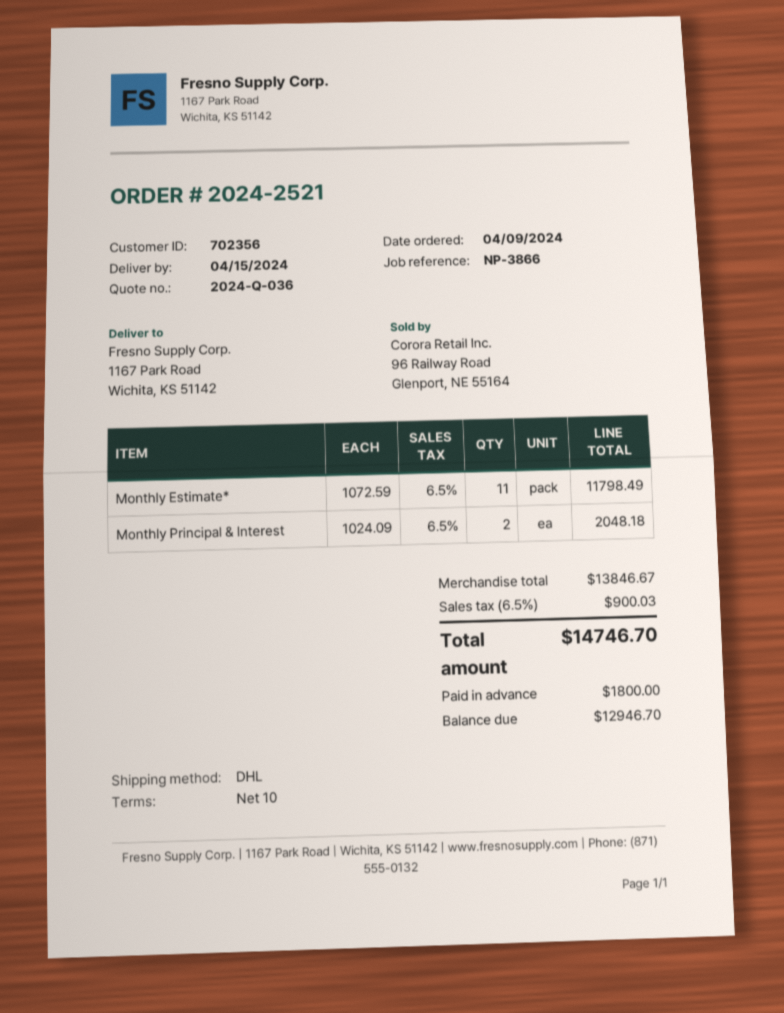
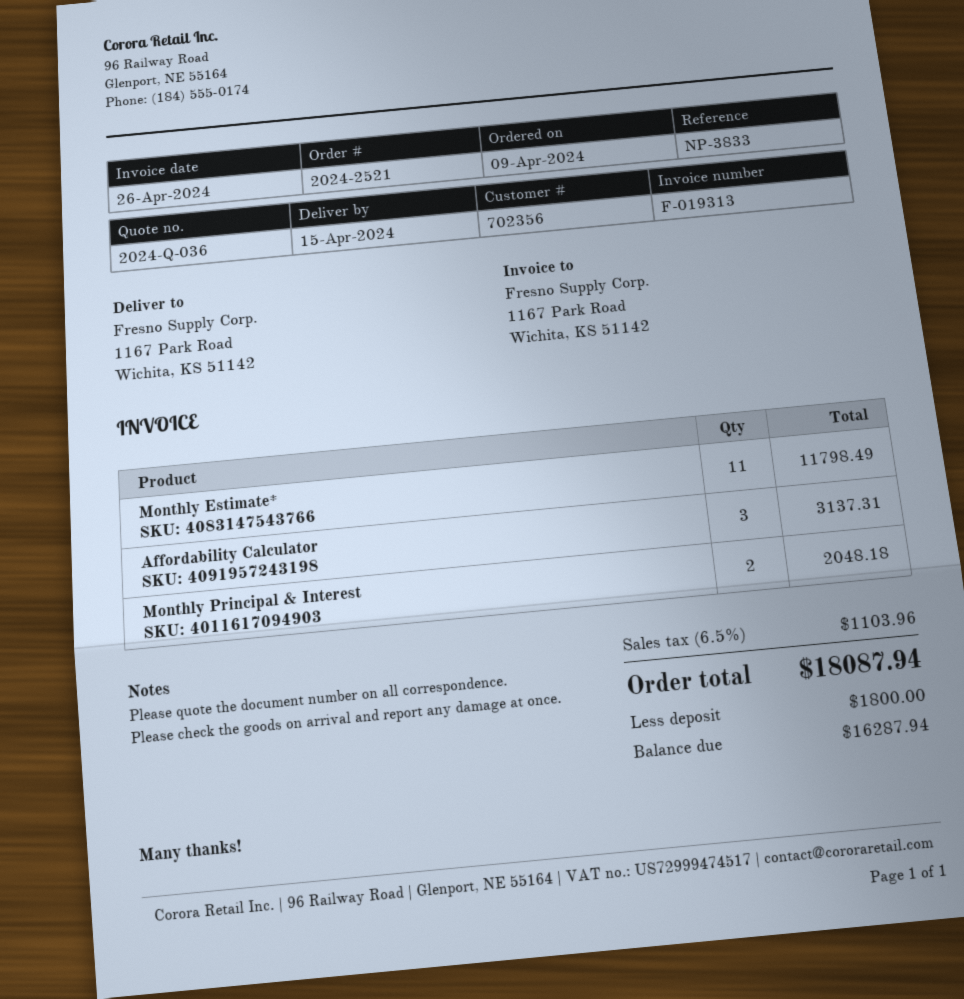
reference: NP-3866 -> NP-3833
Affordability Calculator: none -> 3 for 3137.31
tax: 6.5% = 900.03 -> 6.5% = 1103.96
total: 14746.70 -> 18087.94
balance: 12946.70 -> 16287.94

